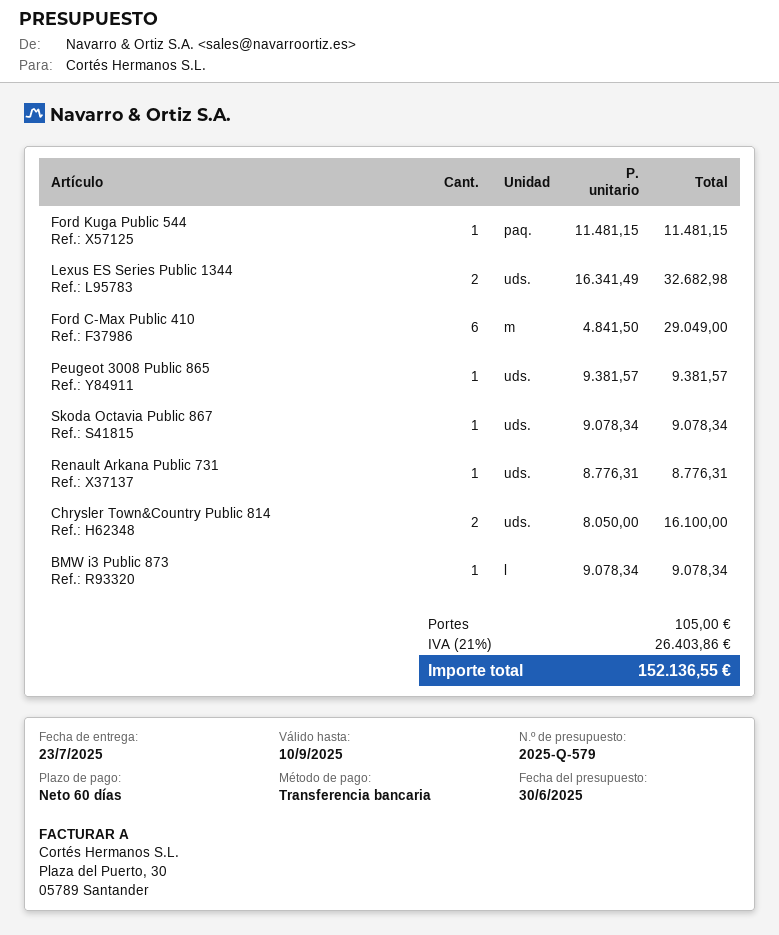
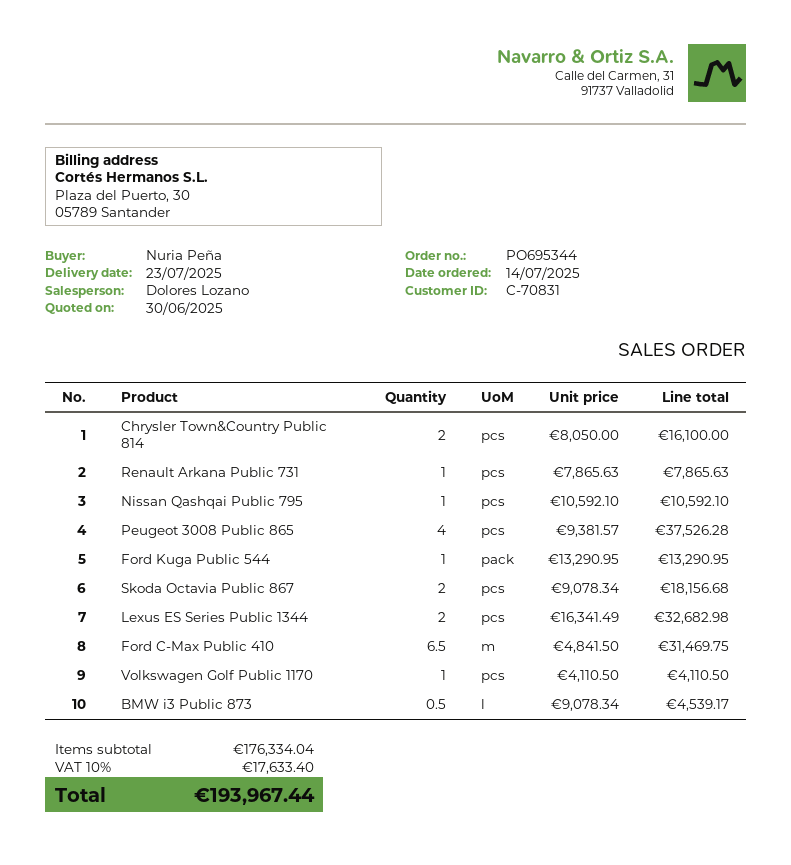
Ford Kuga Public 544: 1 x 11481.15 = 11481.15 -> 1 x 13290.95 = 13290.95
Ford C-Max Public 410: 6 x 4841.50 = 29049.00 -> 6.5 x 4841.50 = 31469.75
Peugeot 3008 Public 865: 1 x 9381.57 = 9381.57 -> 4 x 9381.57 = 37526.28
Skoda Octavia Public 867: 1 x 9078.34 = 9078.34 -> 2 x 9078.34 = 18156.68
Renault Arkana Public 731: 1 x 8776.31 = 8776.31 -> 1 x 7865.63 = 7865.63
BMW i3 Public 873: 1 x 9078.34 = 9078.34 -> 0.5 x 9078.34 = 4539.17
Nissan Qashqai Public 795: none -> 1 x 10592.10 = 10592.10
Volkswagen Golf Public 1170: none -> 1 x 4110.50 = 4110.50
shipping: 105.00 -> none
tax: 21% = 26403.86 -> 10% = 17633.40
total: 152136.55 -> 193967.44

